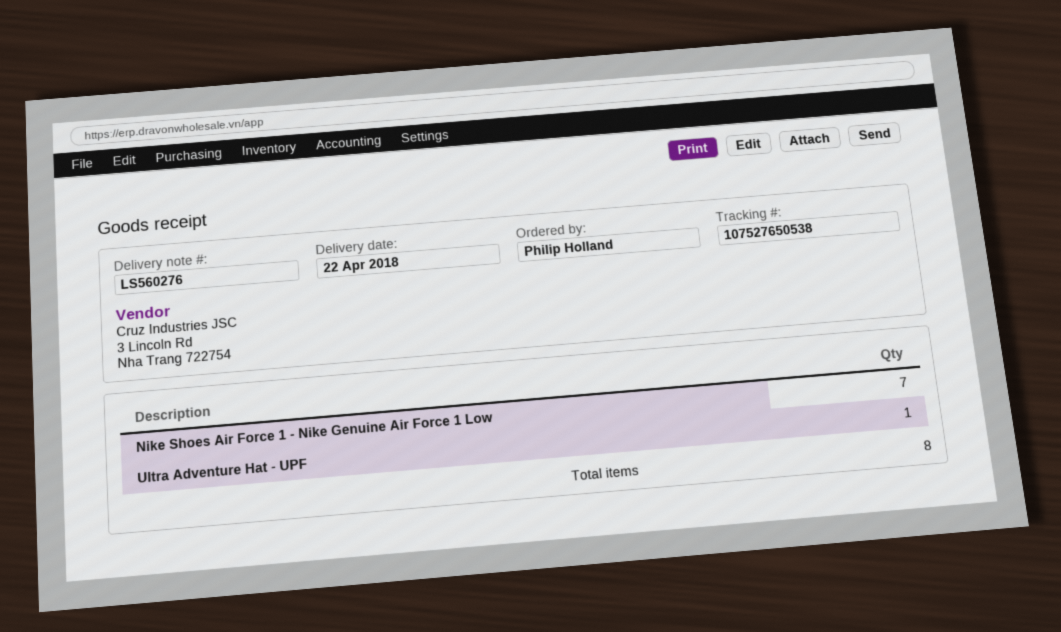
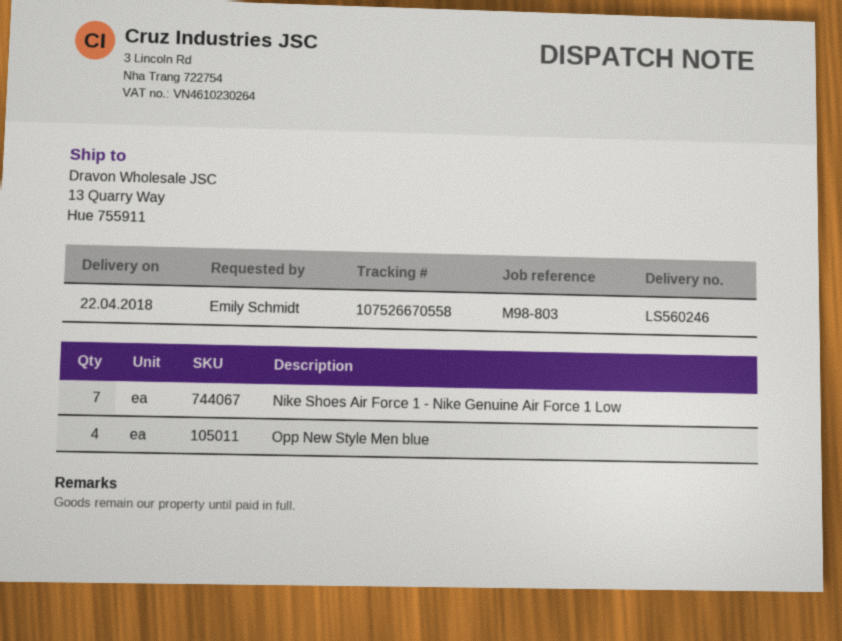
delivery note number: LS560276 -> LS560246
ordered by: Philip Holland -> Emily Schmidt
tracking number: 107527650538 -> 107526670558
Ultra Adventure Hat - UPF: 1 -> none
Opp New Style Men blue: none -> 4

